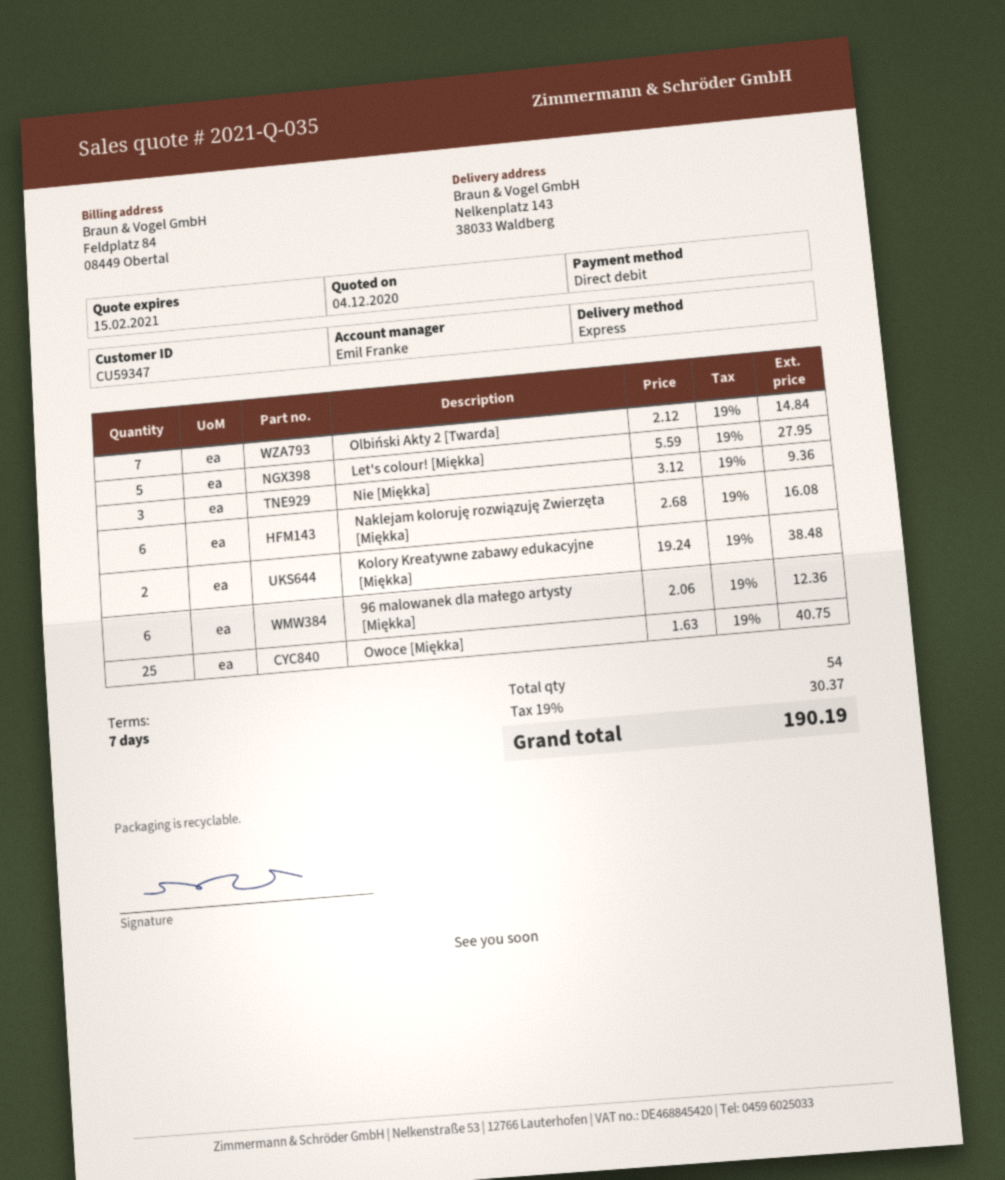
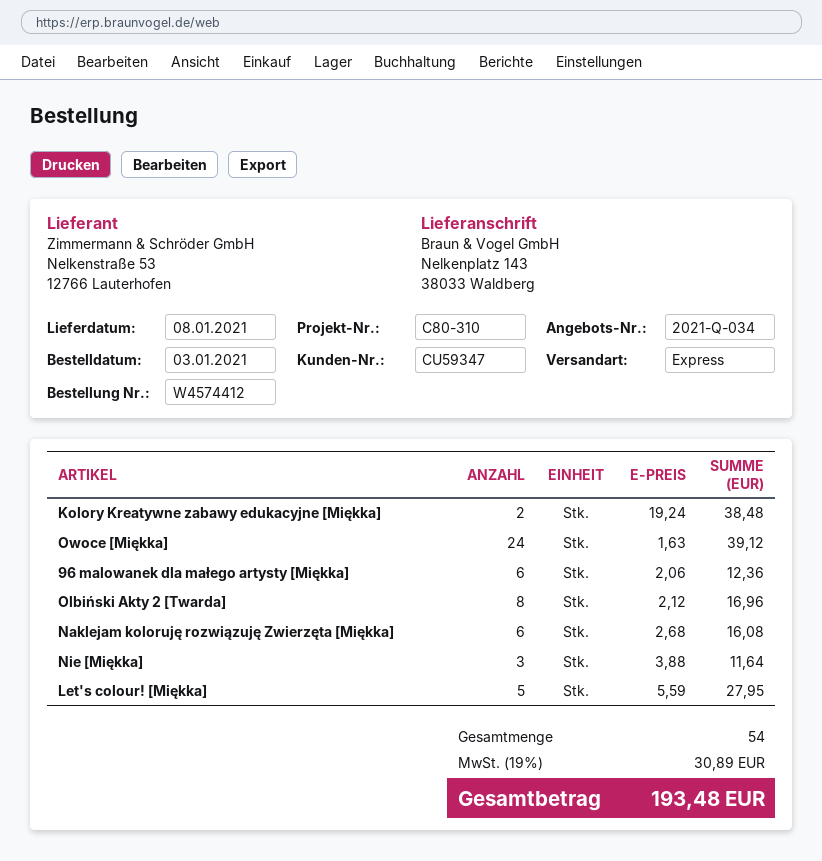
quote number: 2021-Q-035 -> 2021-Q-034
Olbiński Akty 2 [Twarda]: 7 x 2.12 = 14.84 -> 8 x 2.12 = 16.96
Nie [Miękka]: 3 x 3.12 = 9.36 -> 3 x 3.88 = 11.64
Owoce [Miękka]: 25 x 1.63 = 40.75 -> 24 x 1.63 = 39.12
tax: 19% = 30.37 -> 19% = 30.89
total: 190.19 -> 193.48

